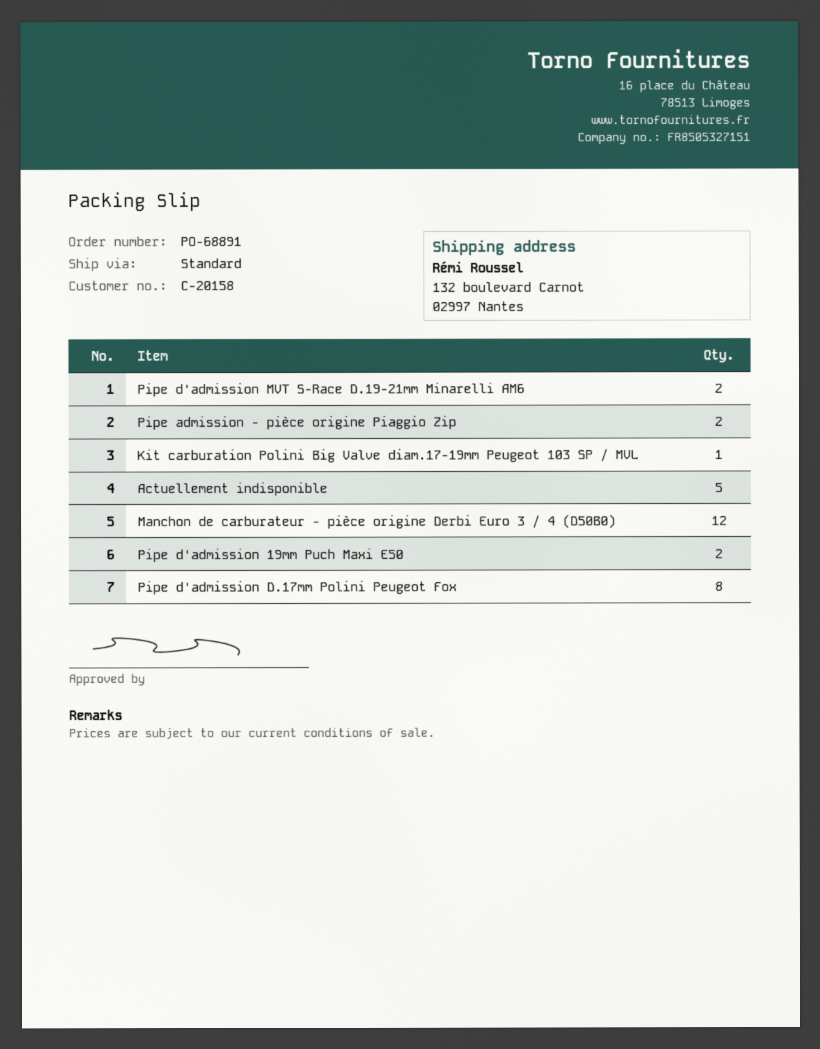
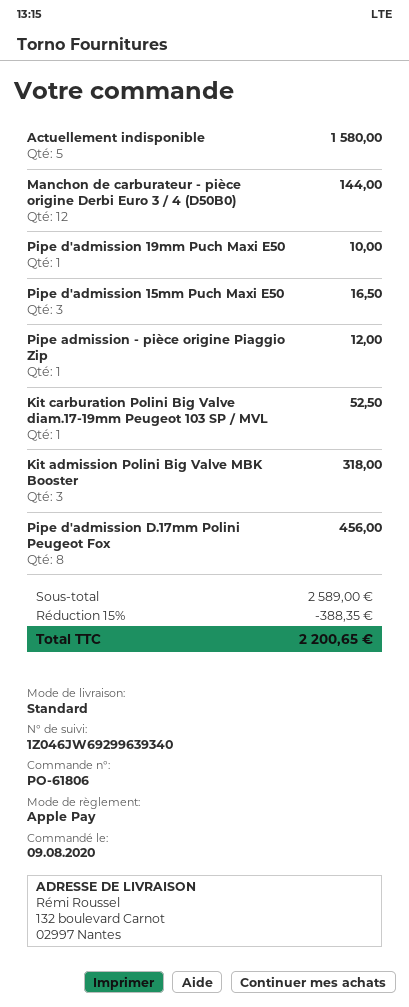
order number: PO-68891 -> PO-61806
Pipe d'admission MVT S-Race D.19-21mm Minarelli AM6: 2 -> none
Pipe admission - pièce origine Piaggio Zip: 2 -> 1
Pipe d'admission 19mm Puch Maxi E50: 2 -> 1
Pipe d'admission 15mm Puch Maxi E50: none -> 3
Kit admission Polini Big Valve MBK Booster: none -> 3

